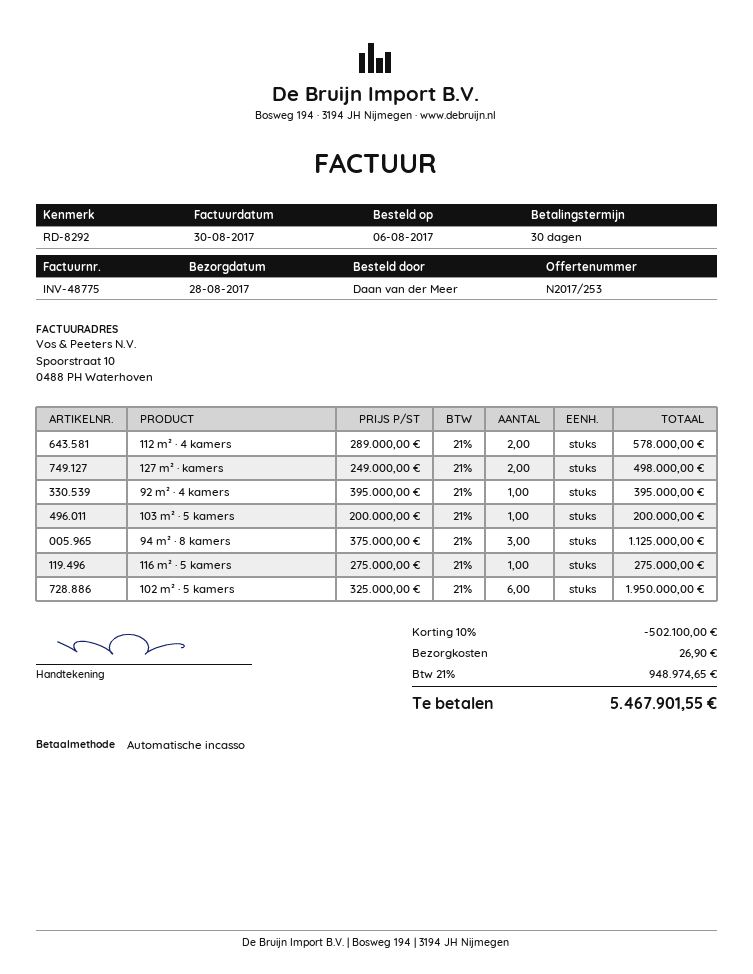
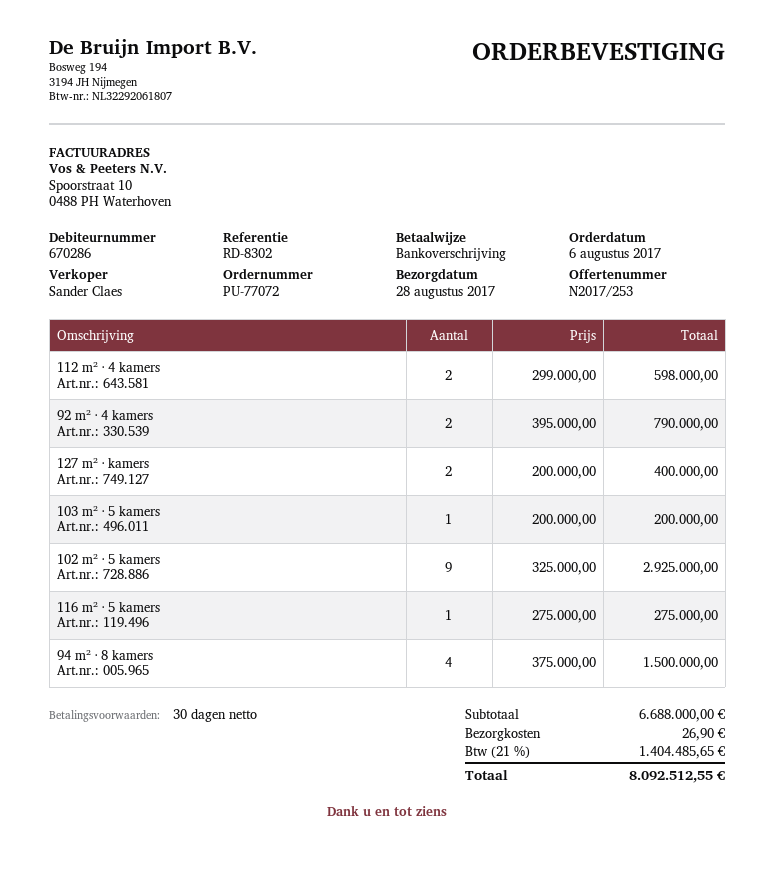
reference: RD-8292 -> RD-8302
payment method: direct debit -> bank transfer
112 m² · 4 kamers: 2 x 289000.00 = 578000.00 -> 2 x 299000.00 = 598000.00
127 m² · kamers: 2 x 249000.00 = 498000.00 -> 2 x 200000.00 = 400000.00
92 m² · 4 kamers: 1 x 395000.00 = 395000.00 -> 2 x 395000.00 = 790000.00
94 m² · 8 kamers: 3 x 375000.00 = 1125000.00 -> 4 x 375000.00 = 1500000.00
102 m² · 5 kamers: 6 x 325000.00 = 1950000.00 -> 9 x 325000.00 = 2925000.00
discount: 10% = 502100.00 -> none
tax: 21% = 948974.65 -> 21% = 1404485.65
total: 5467901.55 -> 8092512.55

